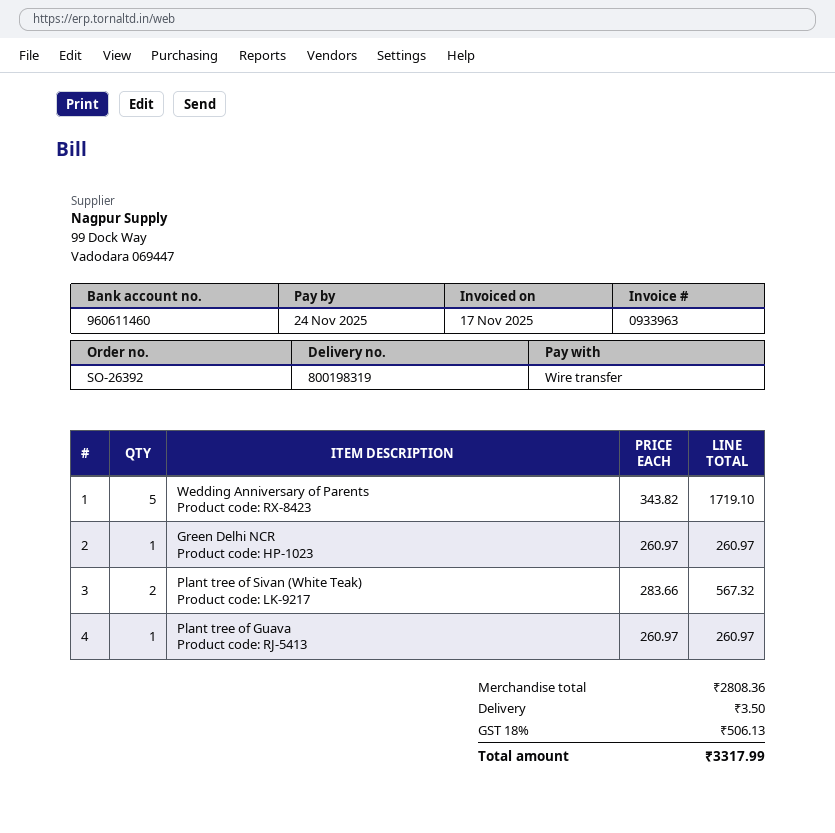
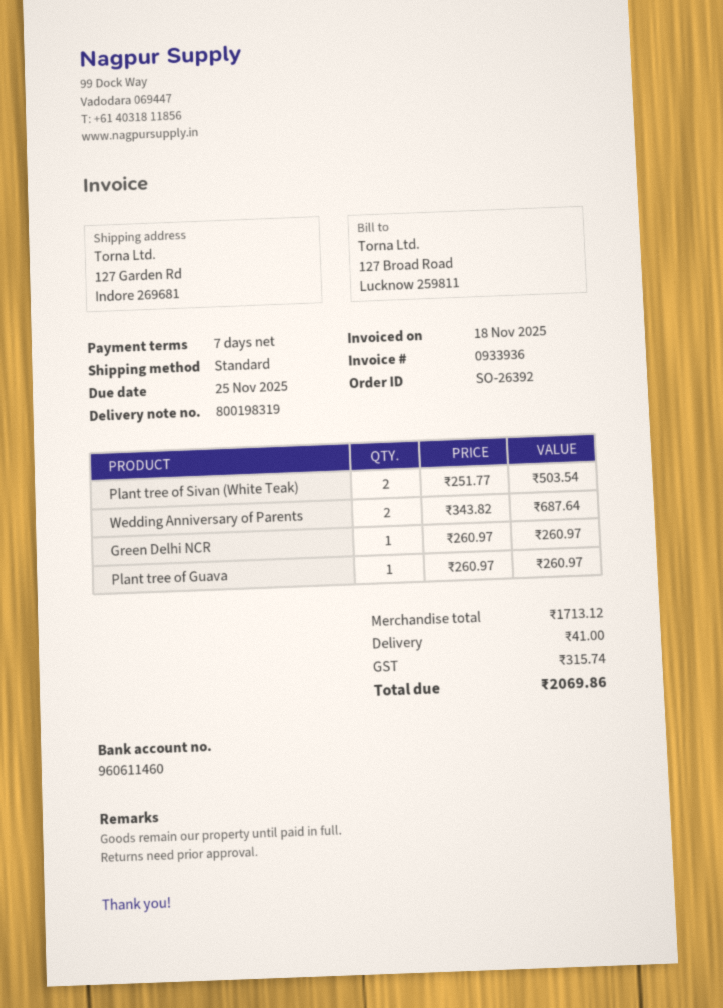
invoice number: 0933963 -> 0933936
invoice date: 2025-11-17 -> 2025-11-18
due date: 2025-11-24 -> 2025-11-25
Wedding Anniversary of Parents: 5 x 343.82 = 1719.10 -> 2 x 343.82 = 687.64
Plant tree of Sivan (White Teak): 2 x 283.66 = 567.32 -> 2 x 251.77 = 503.54
subtotal: 2808.36 -> 1713.12
shipping: 3.50 -> 41.00
tax: 506.13 -> 315.74
total: 3317.99 -> 2069.86

